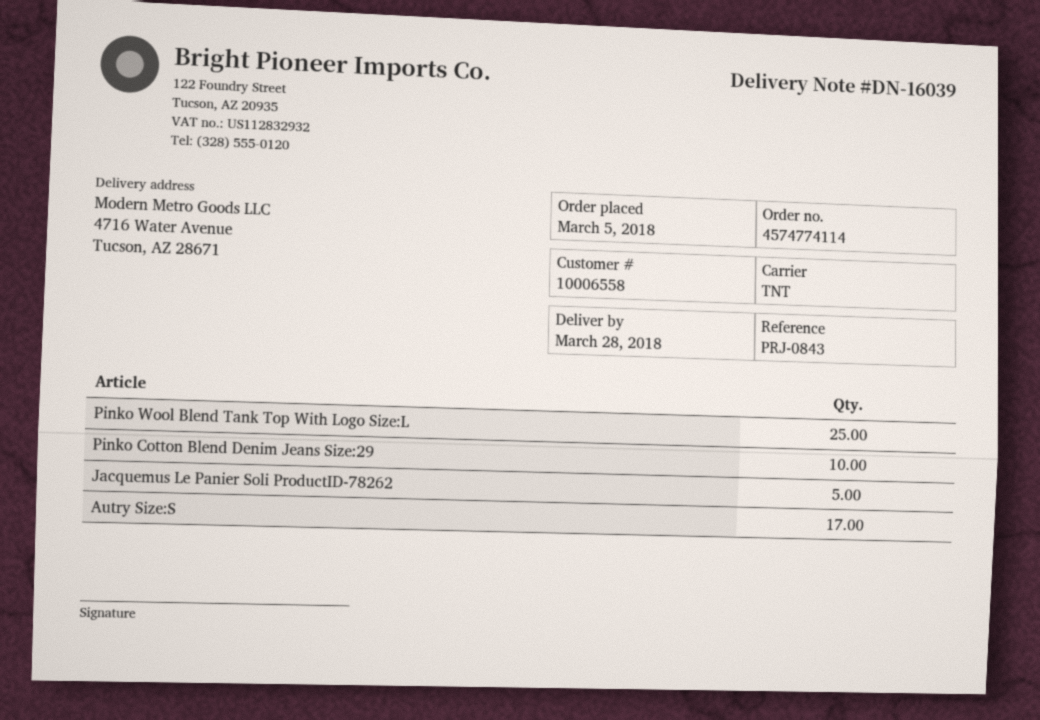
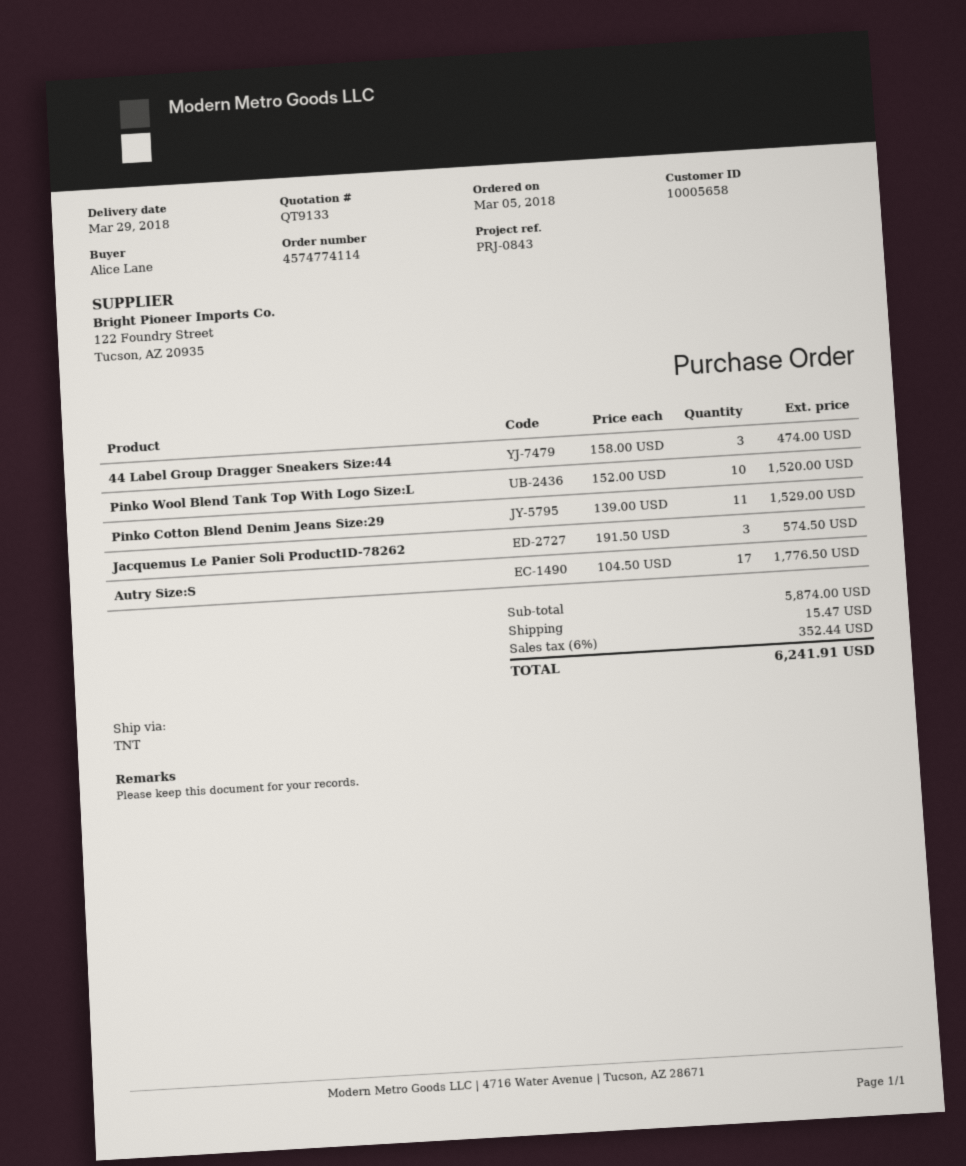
delivery date: 2018-03-28 -> 2018-03-29
customer number: 10006558 -> 10005658
Pinko Wool Blend Tank Top With Logo Size:L: 25 -> 10
Pinko Cotton Blend Denim Jeans Size:29: 10 -> 11
Jacquemus Le Panier Soli ProductID-78262: 5 -> 3
44 Label Group Dragger Sneakers Size:44: none -> 3

